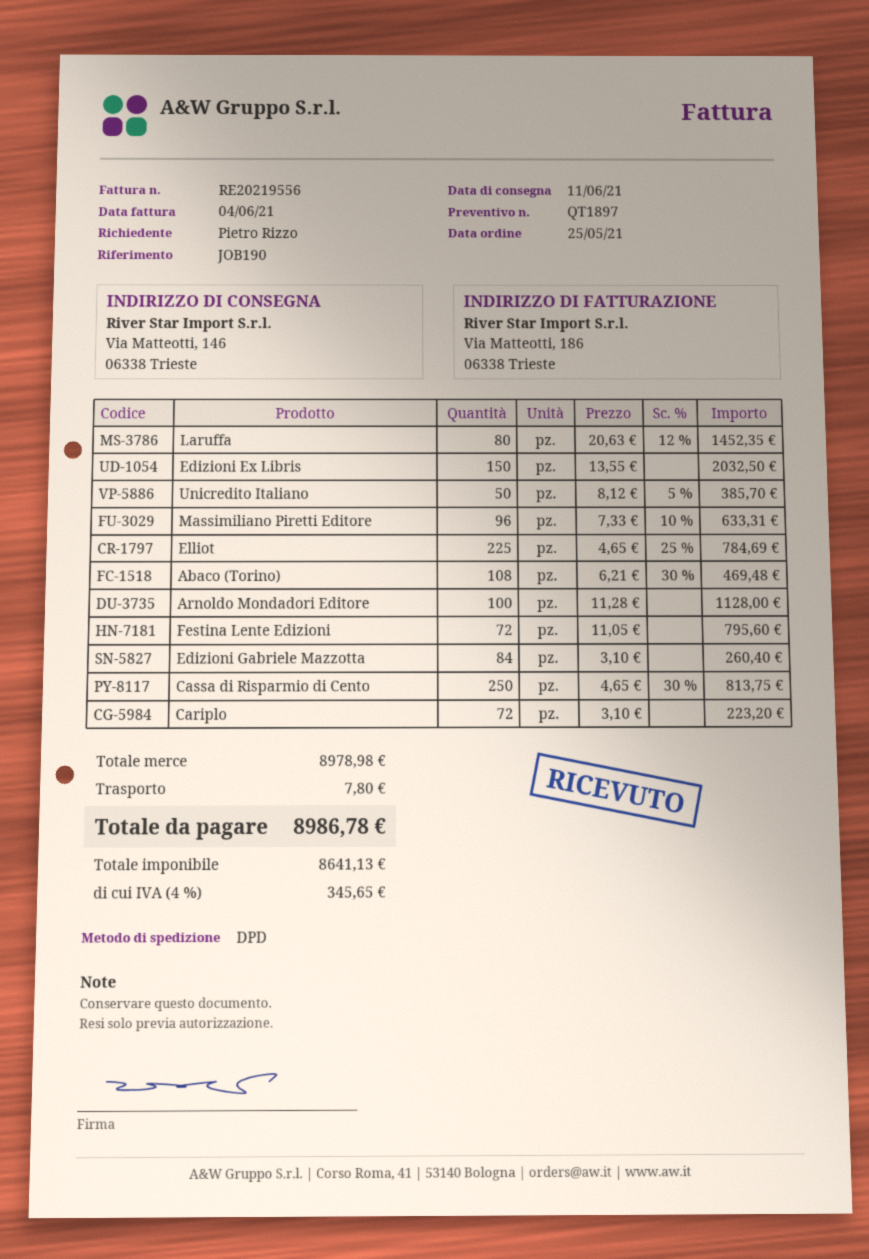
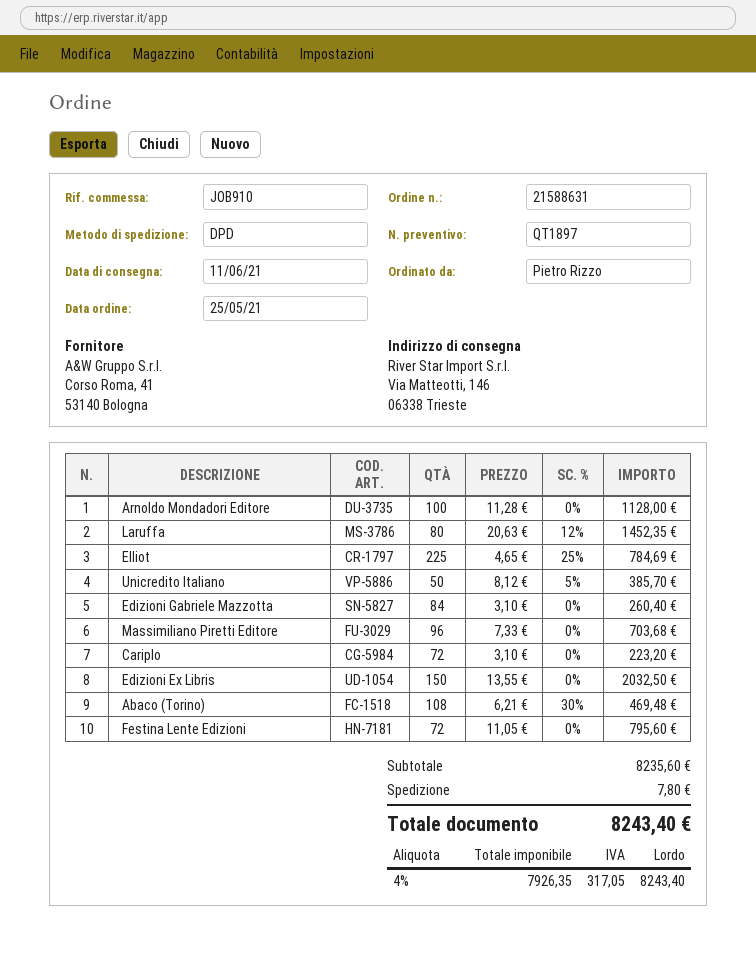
reference: JOB190 -> JOB910
Massimiliano Piretti Editore: 96 x 7.33 - 10% = 633.31 -> 96 x 7.33 = 703.68
Cassa di Risparmio di Cento: 250 x 4.65 - 30% = 813.75 -> none
subtotal: 8978.98 -> 8235.60
net: 8641.13 -> 7926.35
tax: 4% = 345.65 -> 4% = 317.05
total: 8986.78 -> 8243.40

